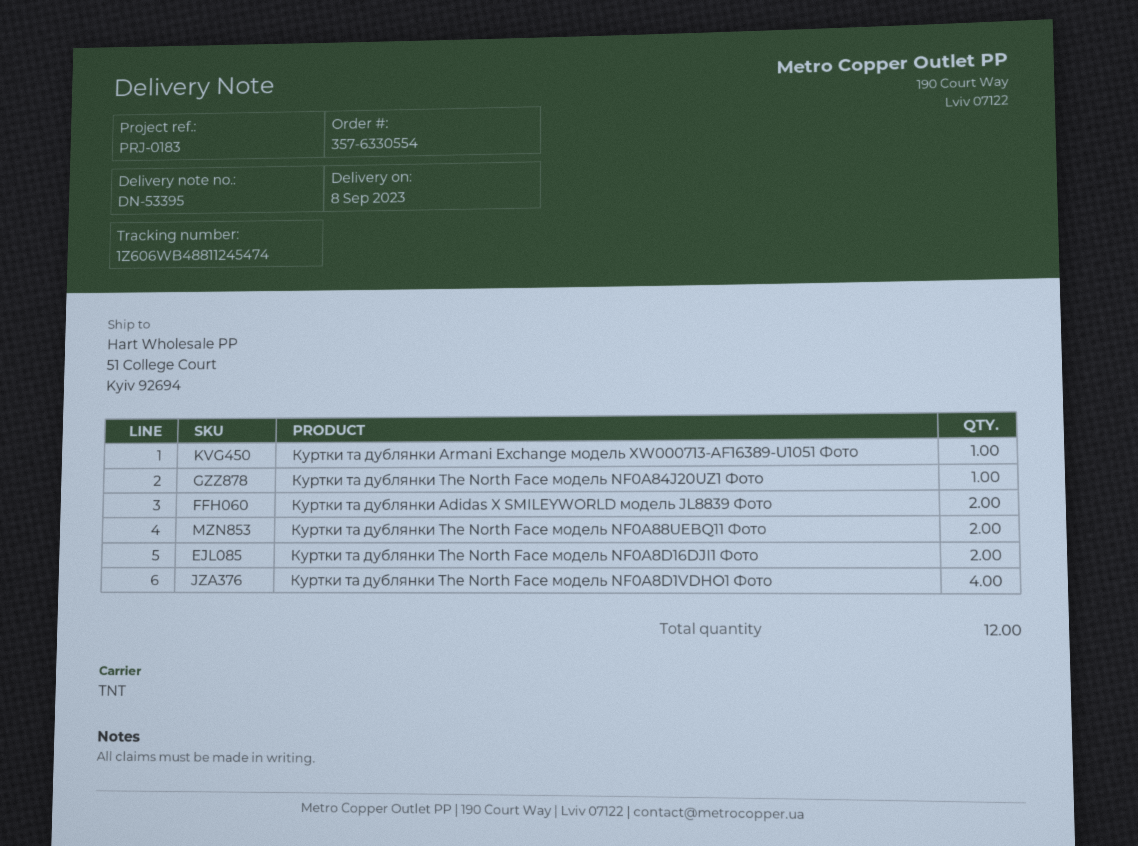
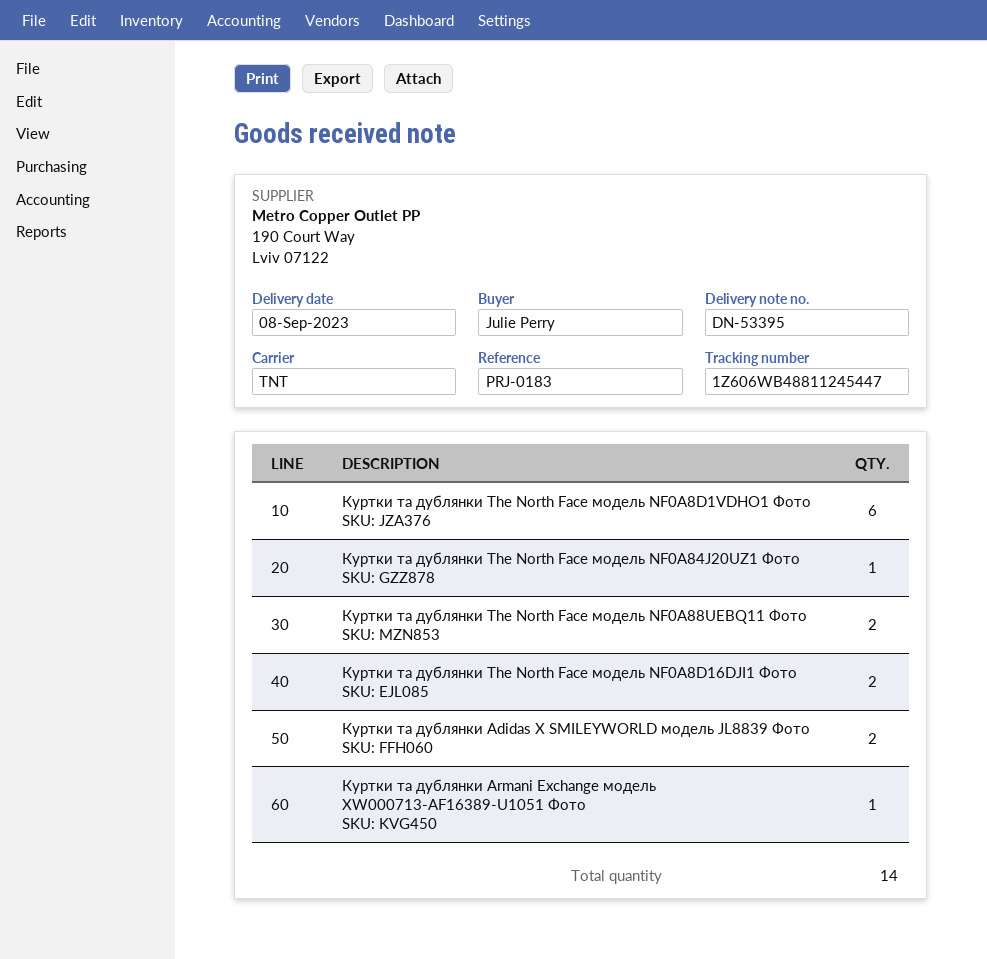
tracking number: 1Z606WB48811245474 -> 1Z606WB48811245447
Куртки та дублянки The North Face модель NF0A8D1VDHO1 Фото: 4 -> 6
total quantity: 12 -> 14

